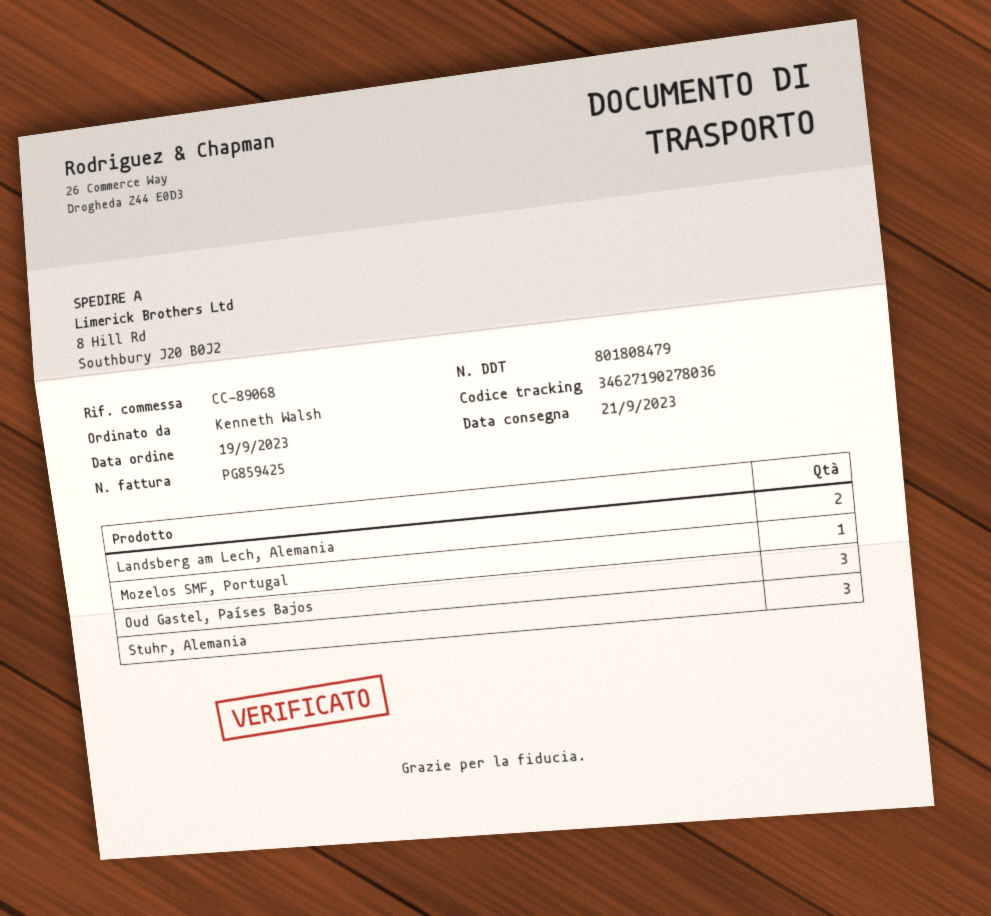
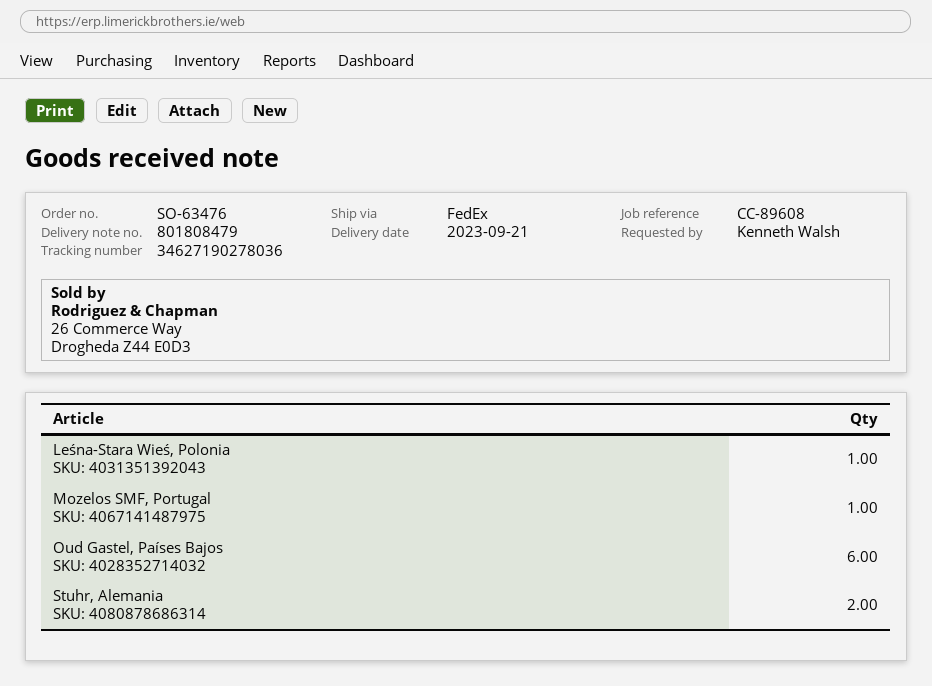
reference: CC-89068 -> CC-89608
Landsberg am Lech, Alemania: 2 -> none
Oud Gastel, Países Bajos: 3 -> 6
Stuhr, Alemania: 3 -> 2
Leśna-Stara Wieś, Polonia: none -> 1

